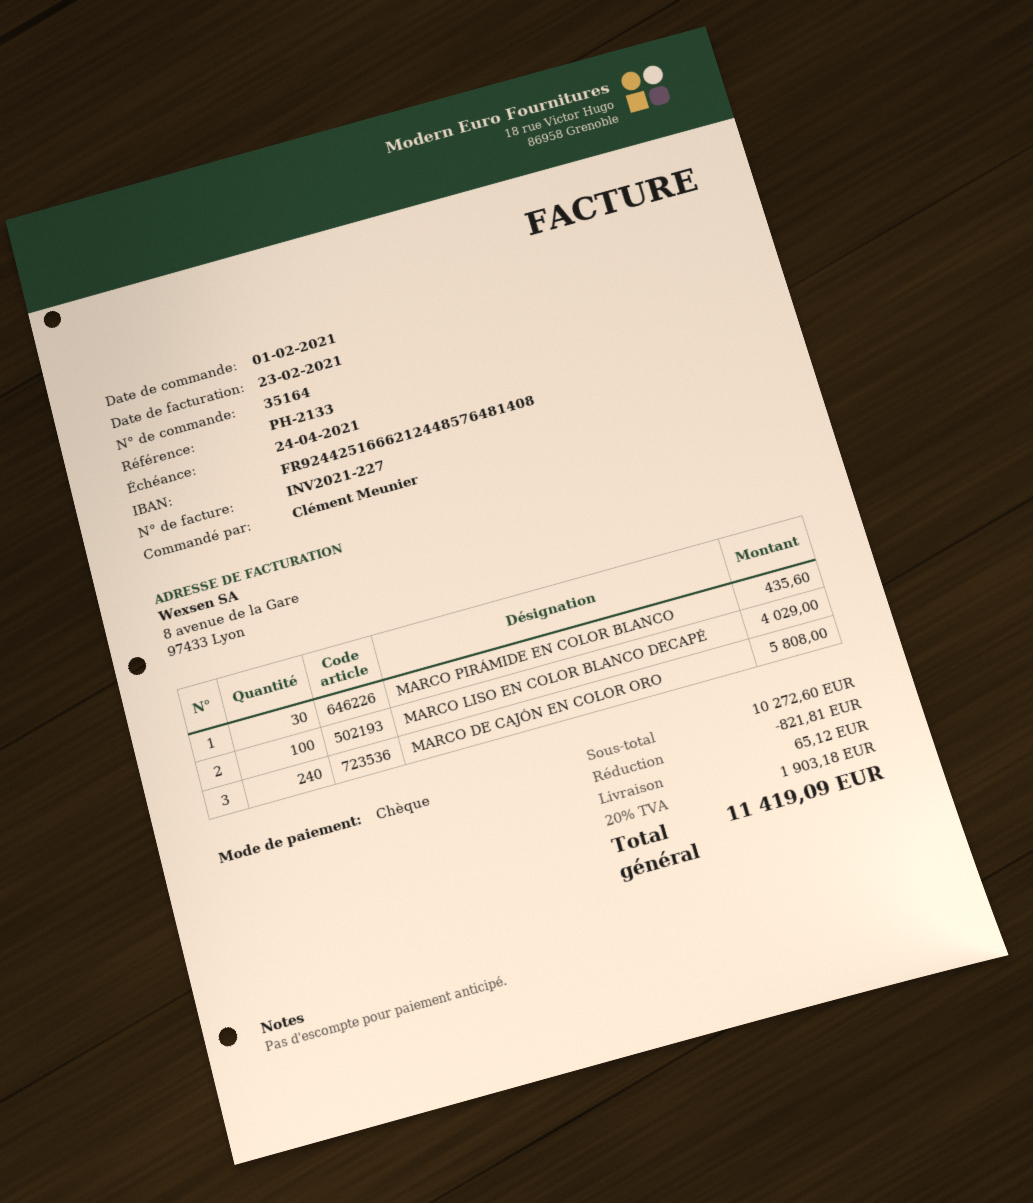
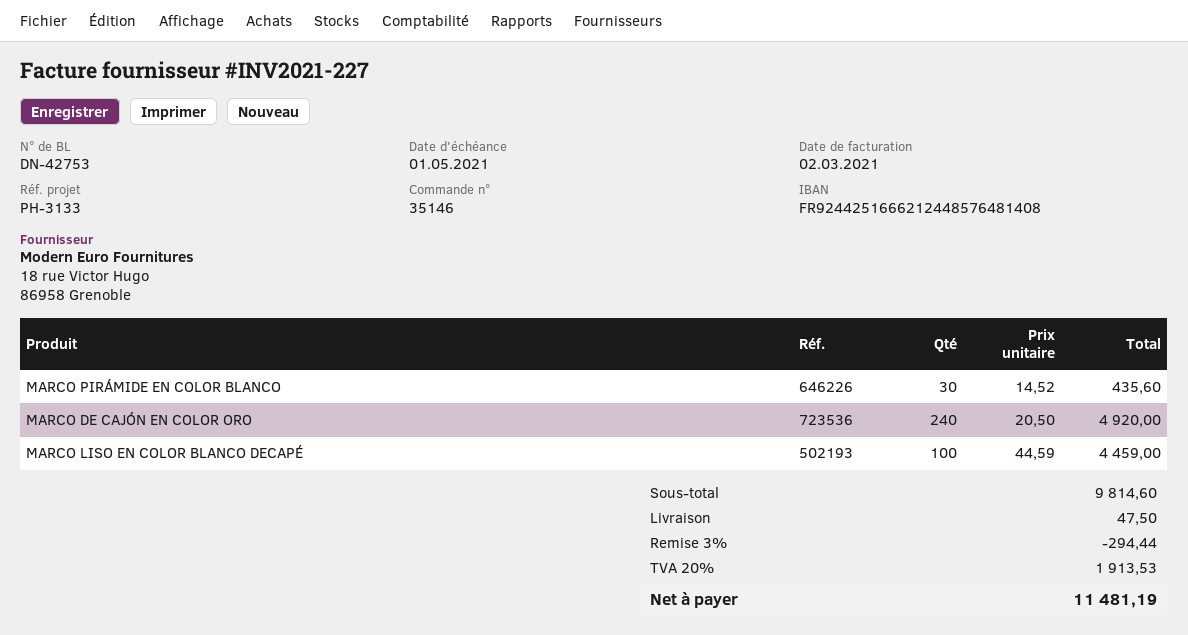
order number: 35164 -> 35146
invoice date: 2021-02-23 -> 2021-03-02
due date: 2021-04-24 -> 2021-05-01
reference: PH-2133 -> PH-3133
MARCO LISO EN COLOR BLANCO DECAPÉ: 100 for 4029.00 -> 100 for 4459.00
MARCO DE CAJÓN EN COLOR ORO: 240 for 5808.00 -> 240 for 4920.00
subtotal: 10272.60 -> 9814.60
discount: 821.81 -> 294.44
shipping: 65.12 -> 47.50
tax: 20% = 1903.18 -> 20% = 1913.53
total: 11419.09 -> 11481.19

